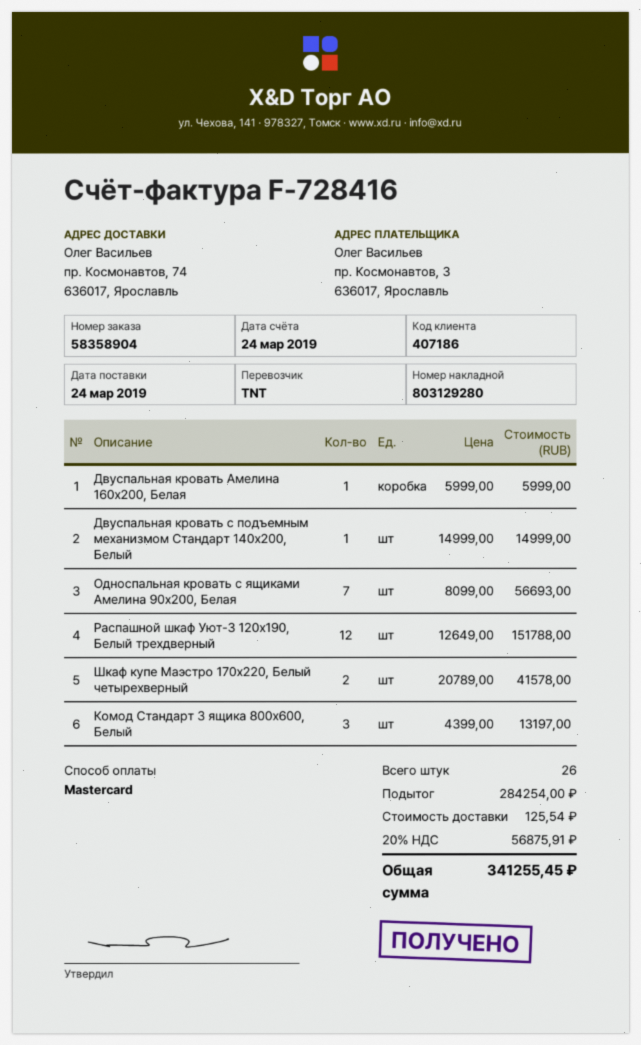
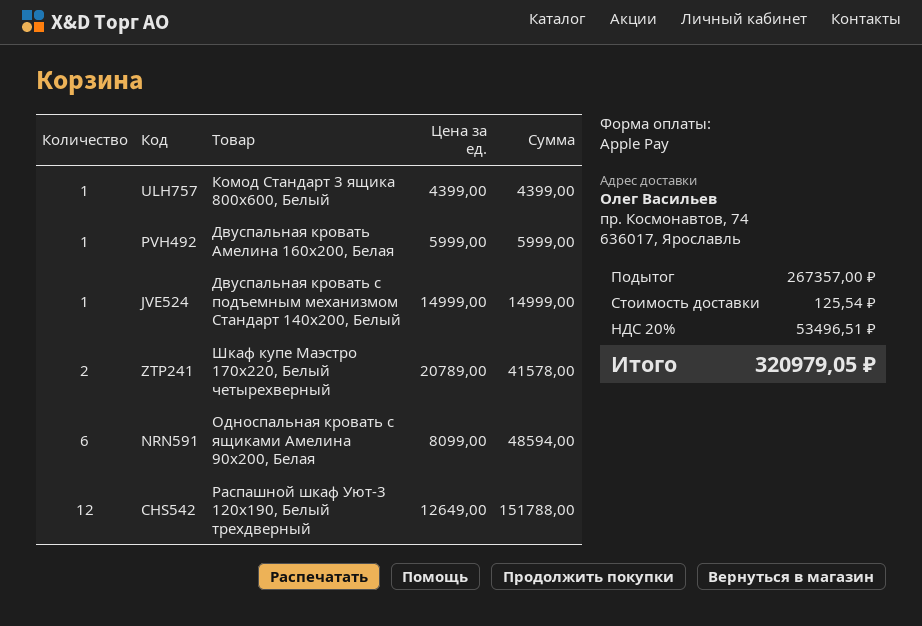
payment method: Mastercard -> Apple Pay
Односпальная кровать с ящиками Амелина 90х200, Белая: 7 x 8099.00 = 56693.00 -> 6 x 8099.00 = 48594.00
Комод Стандарт 3 ящика 800х600, Белый: 3 x 4399.00 = 13197.00 -> 1 x 4399.00 = 4399.00
subtotal: 284254.00 -> 267357.00
tax: 20% = 56875.91 -> 20% = 53496.51
total: 341255.45 -> 320979.05

